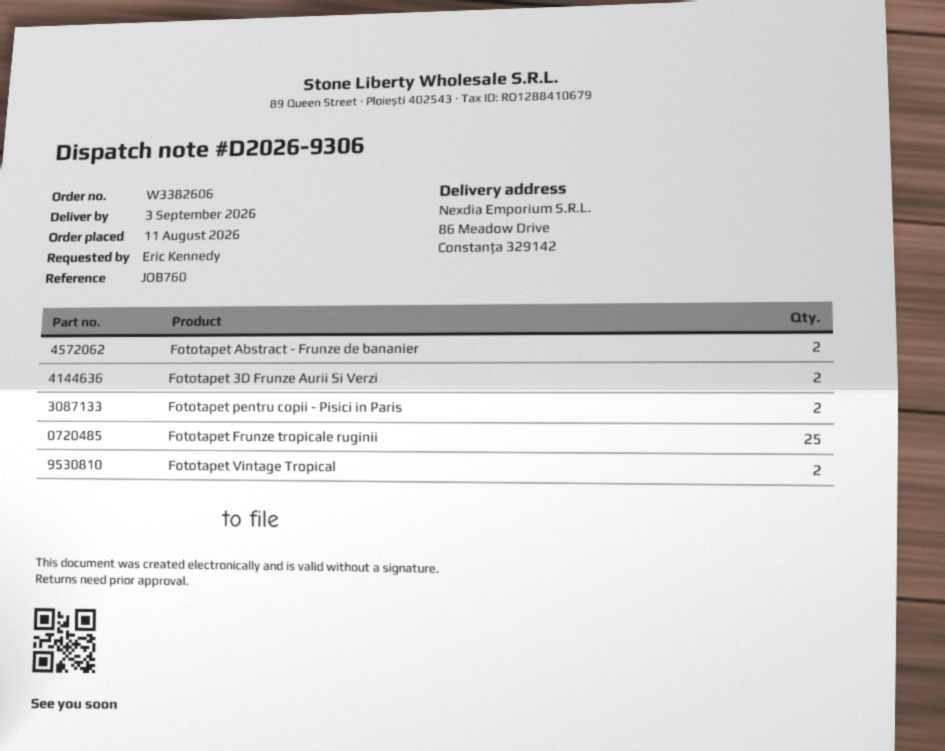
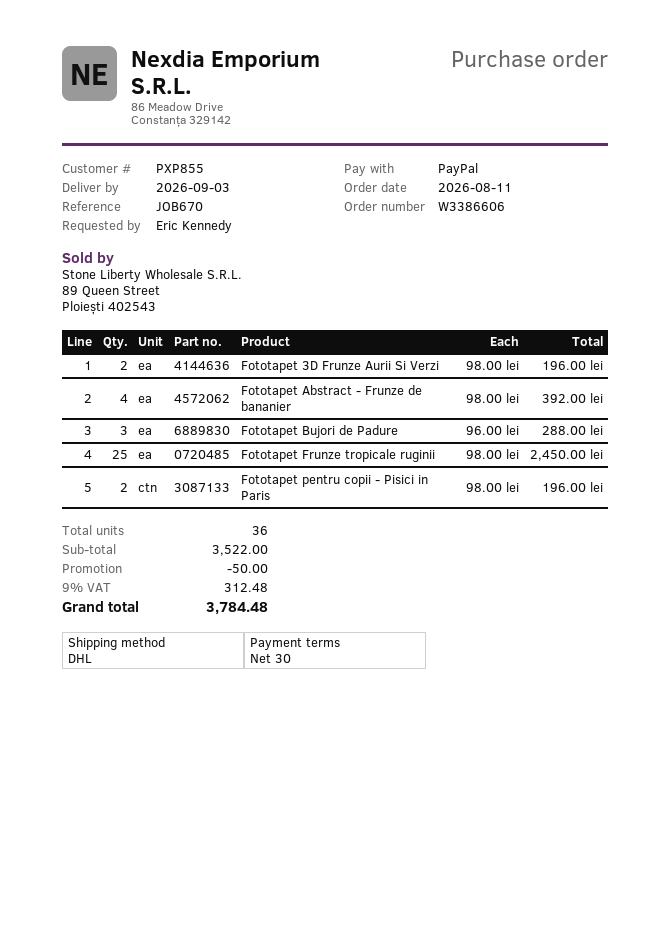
order number: W3382606 -> W3386606
reference: JOB760 -> JOB670
Fototapet Abstract - Frunze de bananier: 2 -> 4
Fototapet Vintage Tropical: 2 -> none
Fototapet Bujori de Padure: none -> 3

